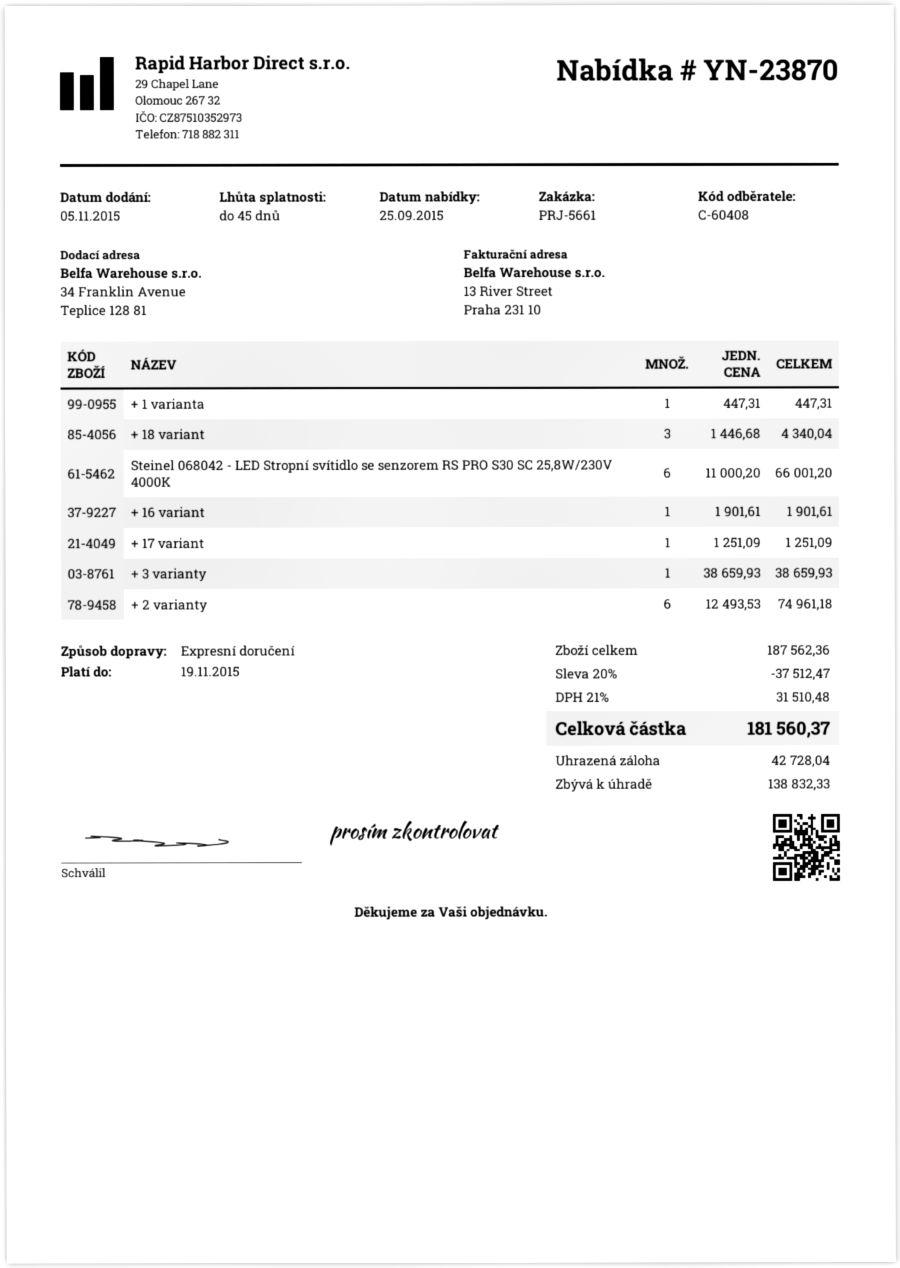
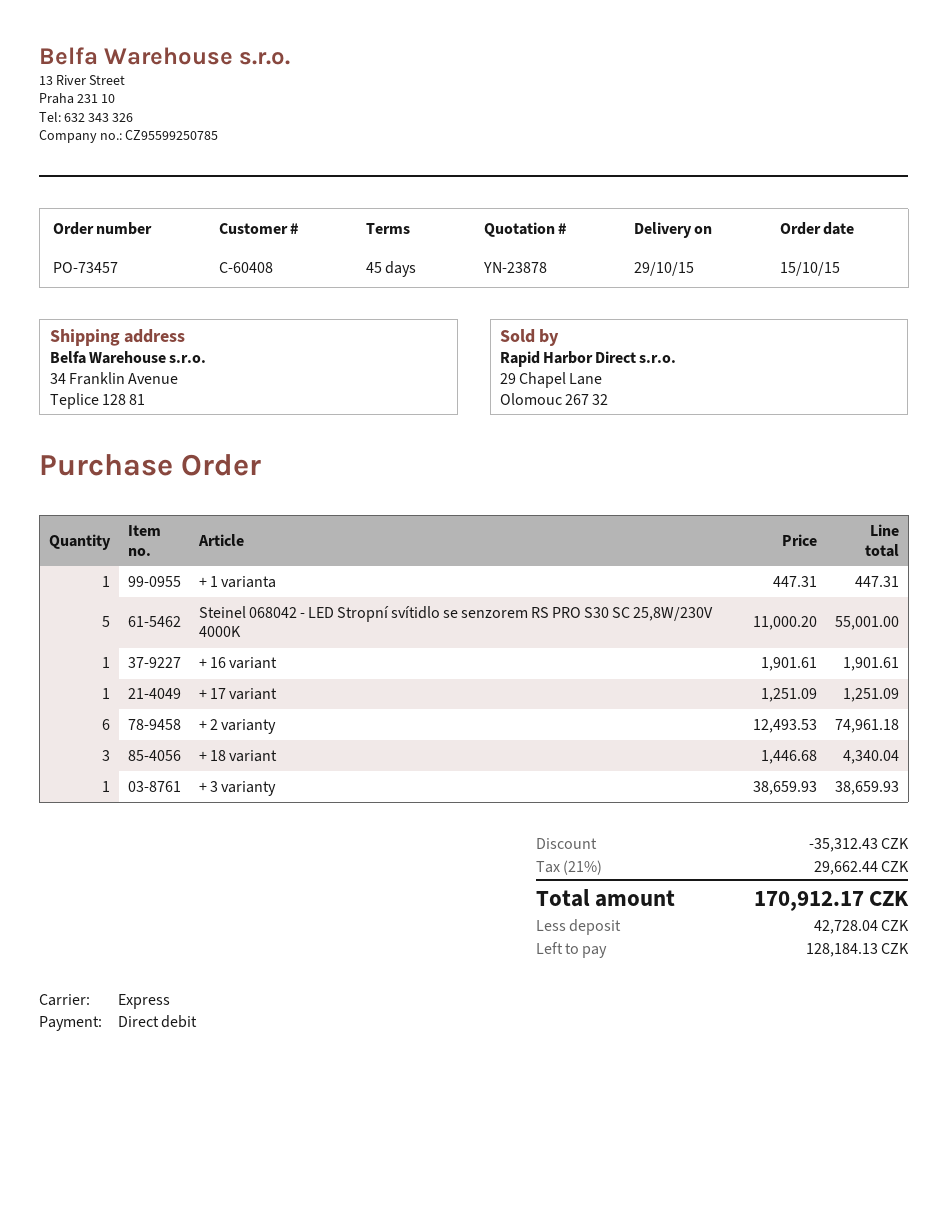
quote number: YN-23870 -> YN-23878
delivery date: 2015-11-05 -> 2015-10-29
Steinel 068042 - LED Stropní svítidlo se senzorem RS PRO S30 SC 25,8W/230V 4000K: 6 x 11000.20 = 66001.20 -> 5 x 11000.20 = 55001.00
discount: 37512.47 -> 35312.43
tax: 21% = 31510.48 -> 21% = 29662.44
total: 181560.37 -> 170912.17
balance: 138832.33 -> 128184.13

